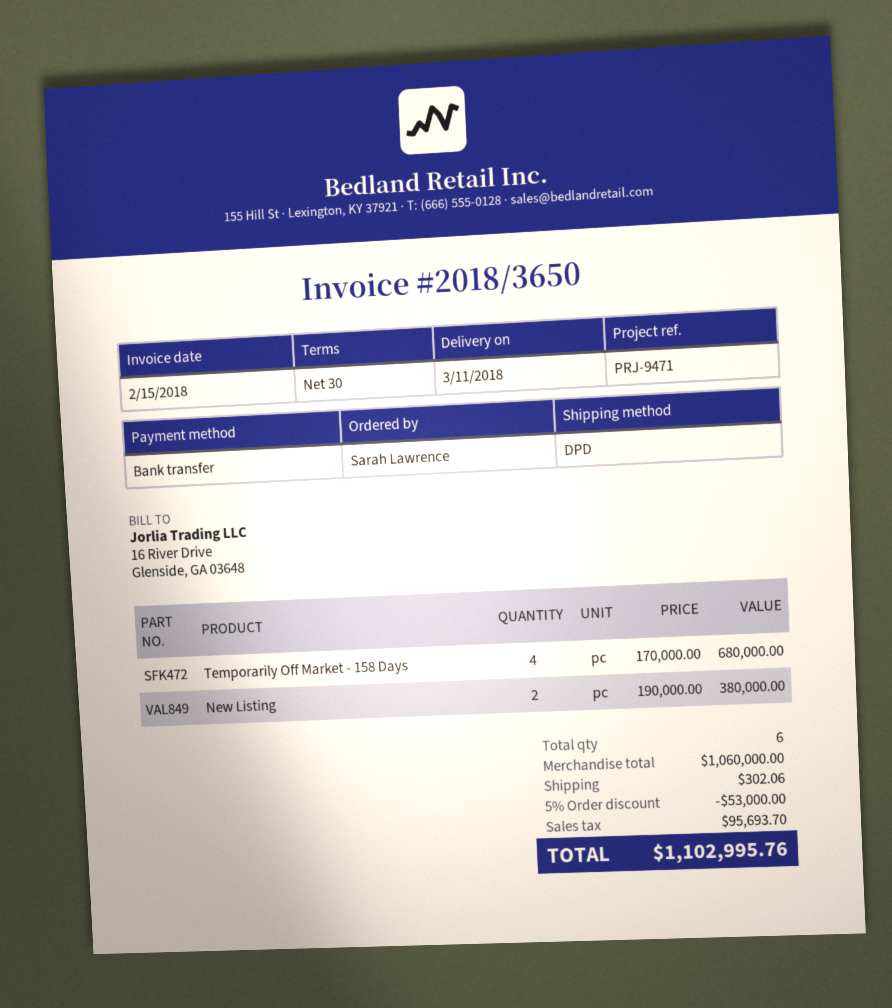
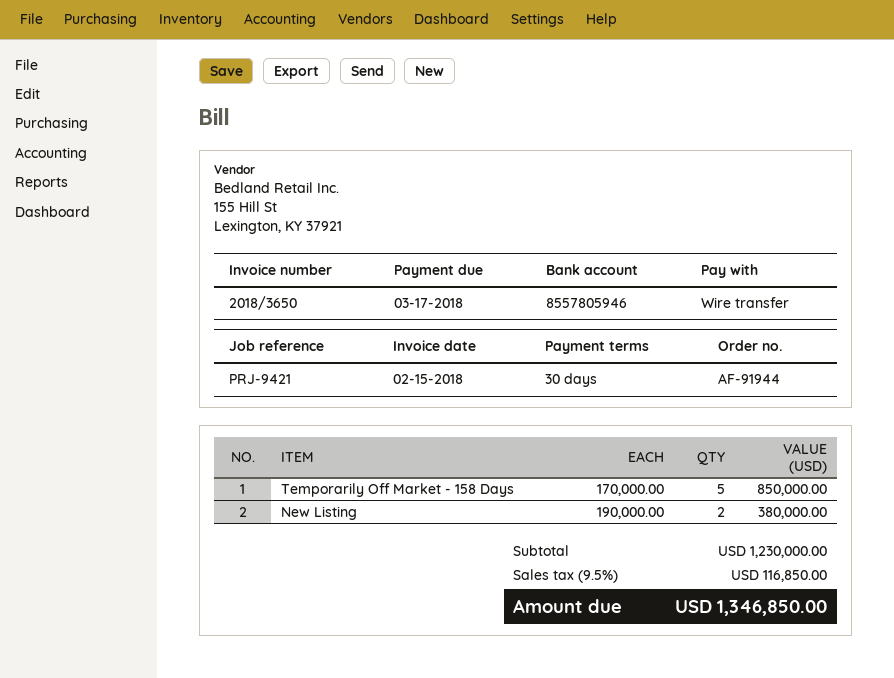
reference: PRJ-9471 -> PRJ-9421
Temporarily Off Market - 158 Days: 4 x 170000.00 = 680000.00 -> 5 x 170000.00 = 850000.00
subtotal: 1060000.00 -> 1230000.00
discount: 5% = 53000.00 -> none
shipping: 302.06 -> none
tax: 95693.70 -> 116850.00
total: 1102995.76 -> 1346850.00

